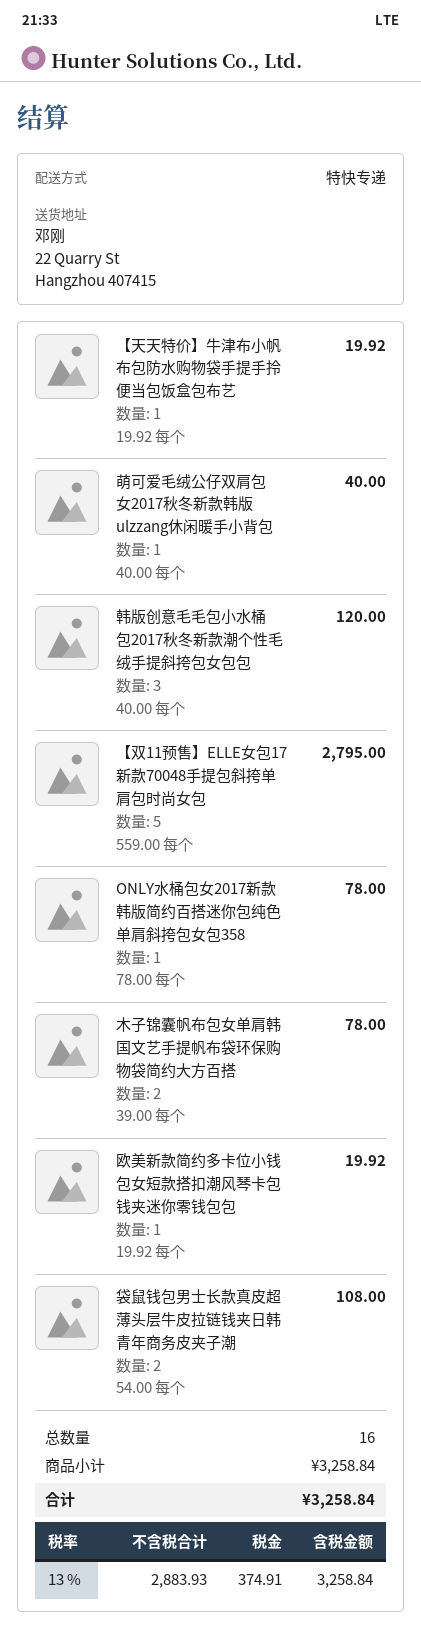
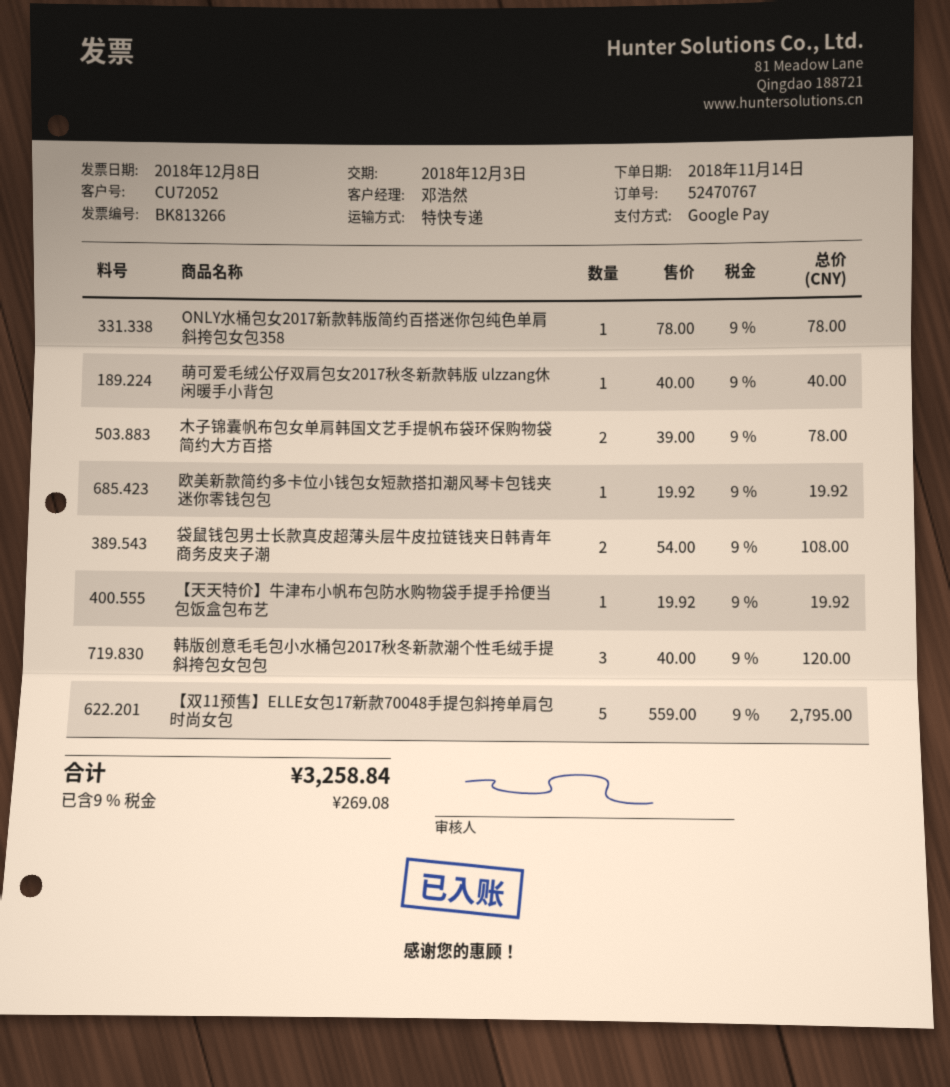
tax: 13% = 374.91 -> 9% = 269.08

